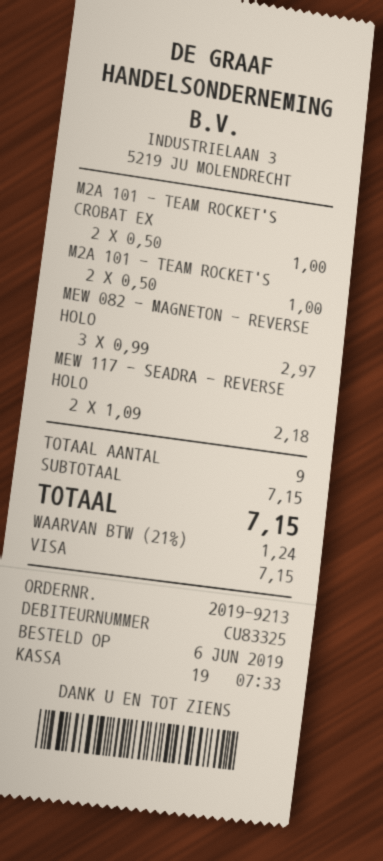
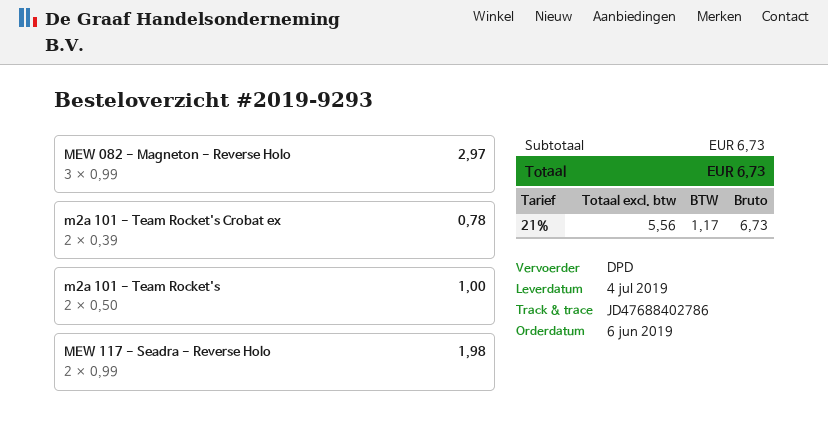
order number: 2019-9213 -> 2019-9293
M2A 101 - TEAM ROCKET'S CROBAT EX: 2 x 0.50 = 1.00 -> 2 x 0.39 = 0.78
MEW 117 - SEADRA - REVERSE HOLO: 2 x 1.09 = 2.18 -> 2 x 0.99 = 1.98
subtotal: 7.15 -> 6.73
tax: 21% = 1.24 -> 21% = 1.17
total: 7.15 -> 6.73

